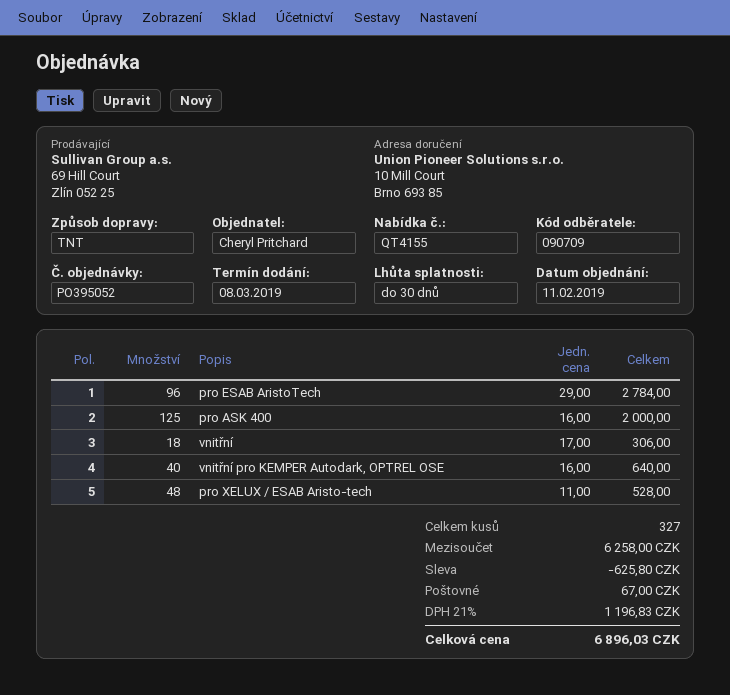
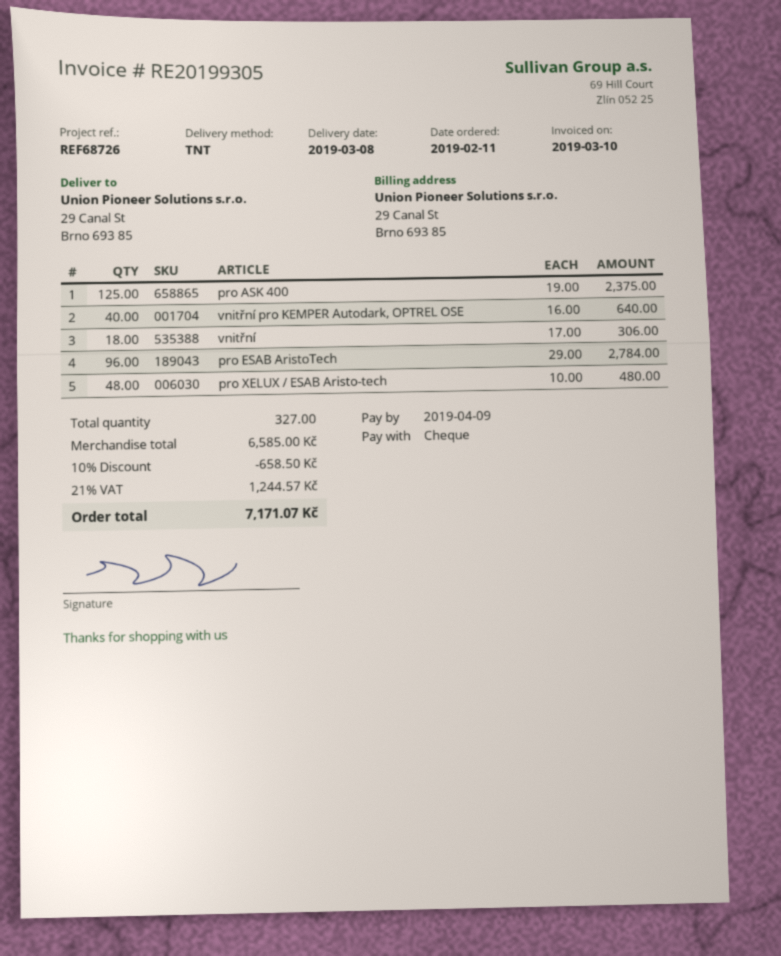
ship to: 10 Mill Court, Brno 693 85 -> 29 Canal St, Brno 693 85
pro ASK 400: 125 x 16.00 = 2000.00 -> 125 x 19.00 = 2375.00
pro XELUX / ESAB Aristo-tech: 48 x 11.00 = 528.00 -> 48 x 10.00 = 480.00
subtotal: 6258.00 -> 6585.00
discount: 625.80 -> 658.50
shipping: 67.00 -> none
tax: 21% = 1196.83 -> 21% = 1244.57
total: 6896.03 -> 7171.07

